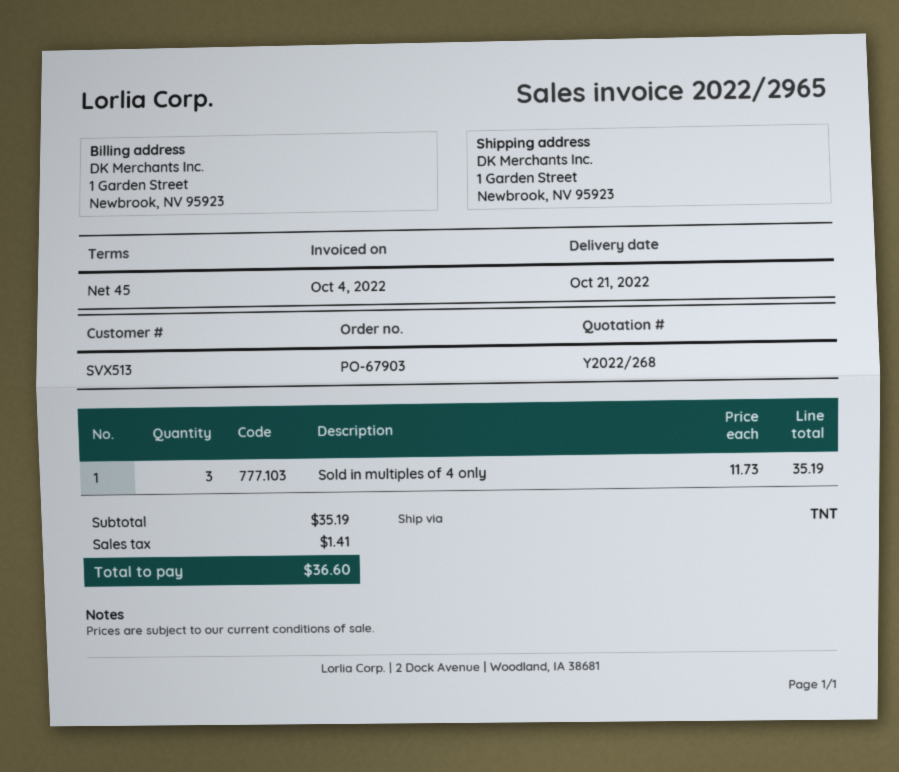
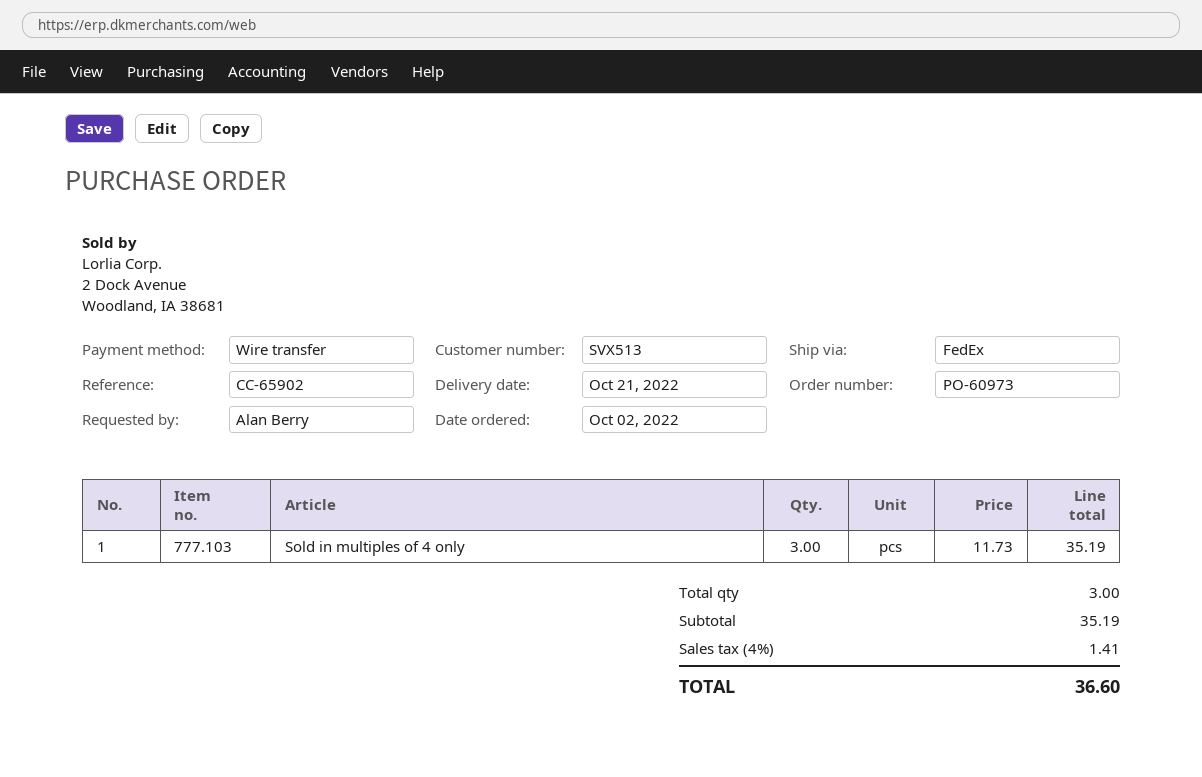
order number: PO-67903 -> PO-60973
shipping method: TNT -> FedEx

